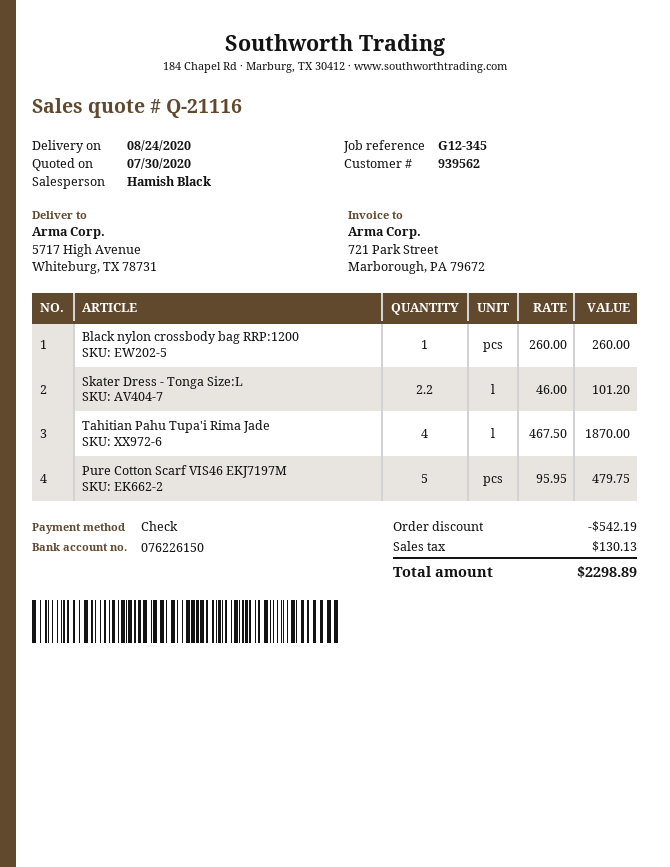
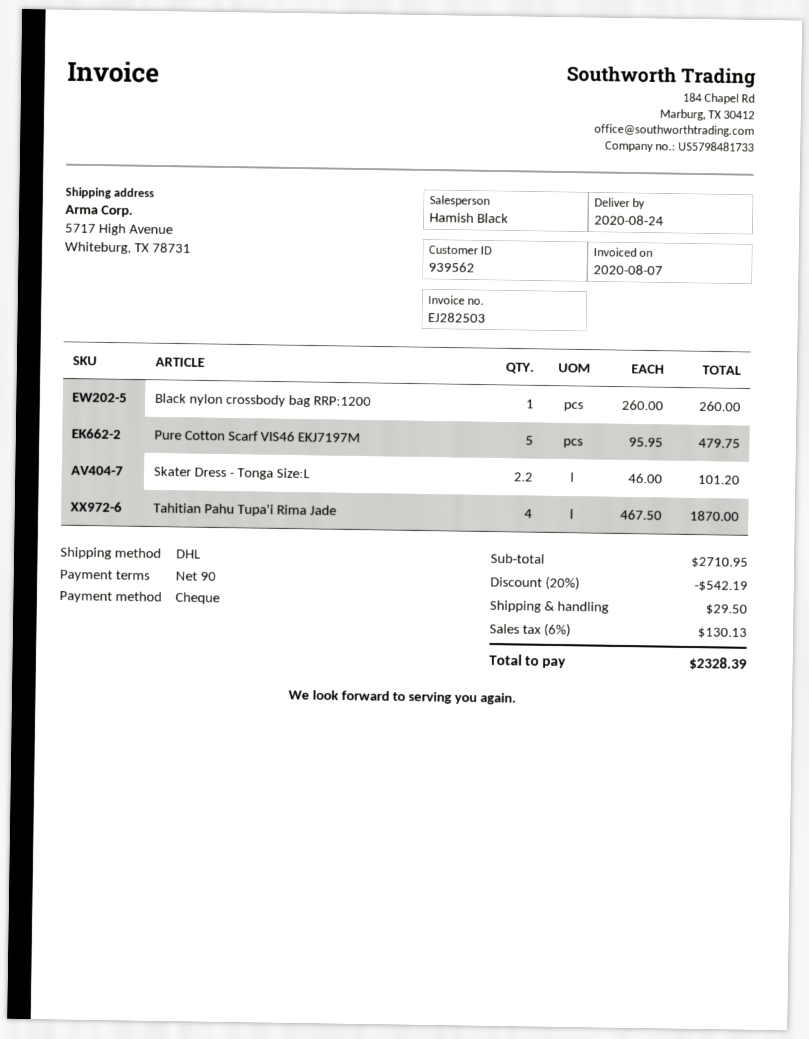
shipping: none -> 29.50
total: 2298.89 -> 2328.39

